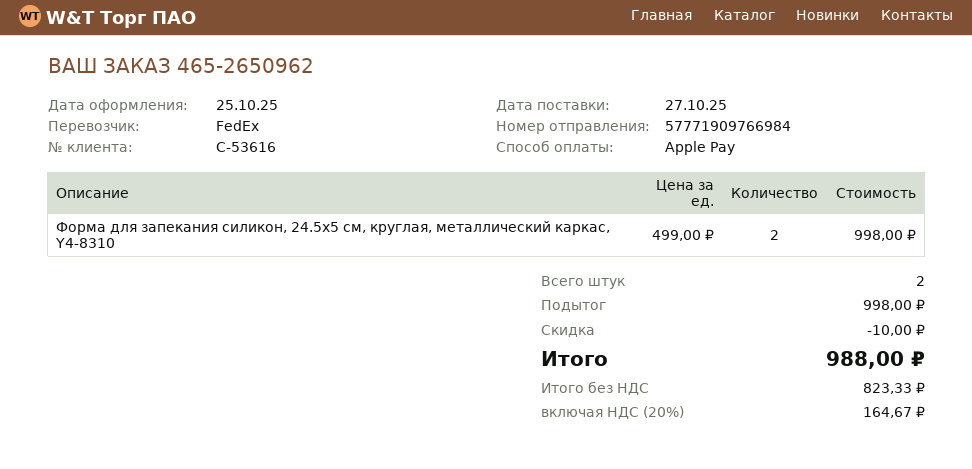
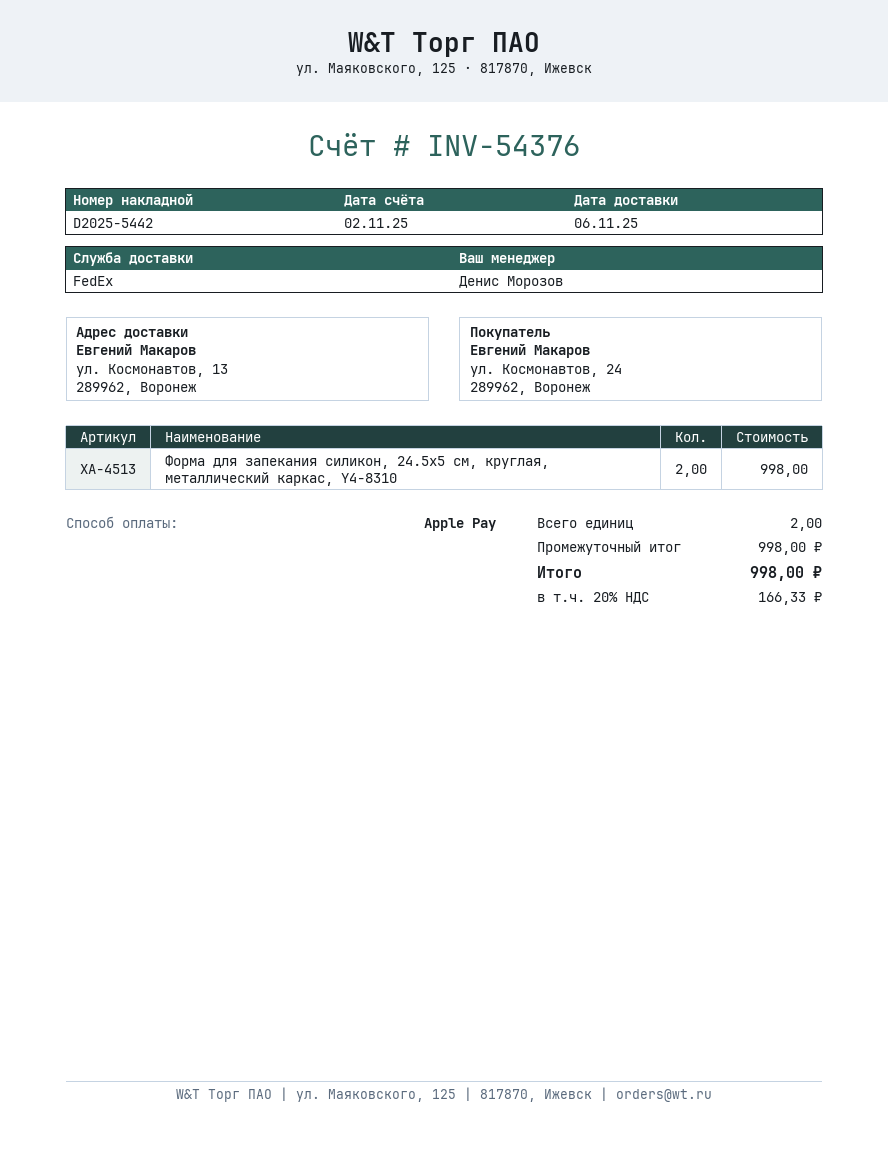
delivery date: 2025-10-27 -> 2025-11-06
discount: 10.00 -> none
tax: 20% = 164.67 -> 20% = 166.33
total: 988.00 -> 998.00

